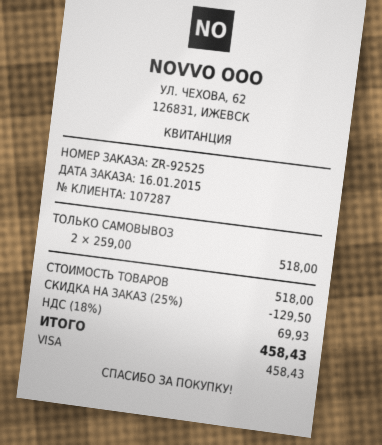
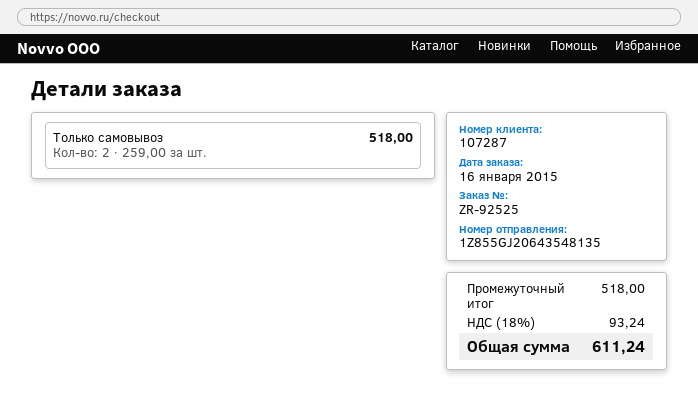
discount: 25% = 129.50 -> none
tax: 18% = 69.93 -> 18% = 93.24
total: 458.43 -> 611.24

